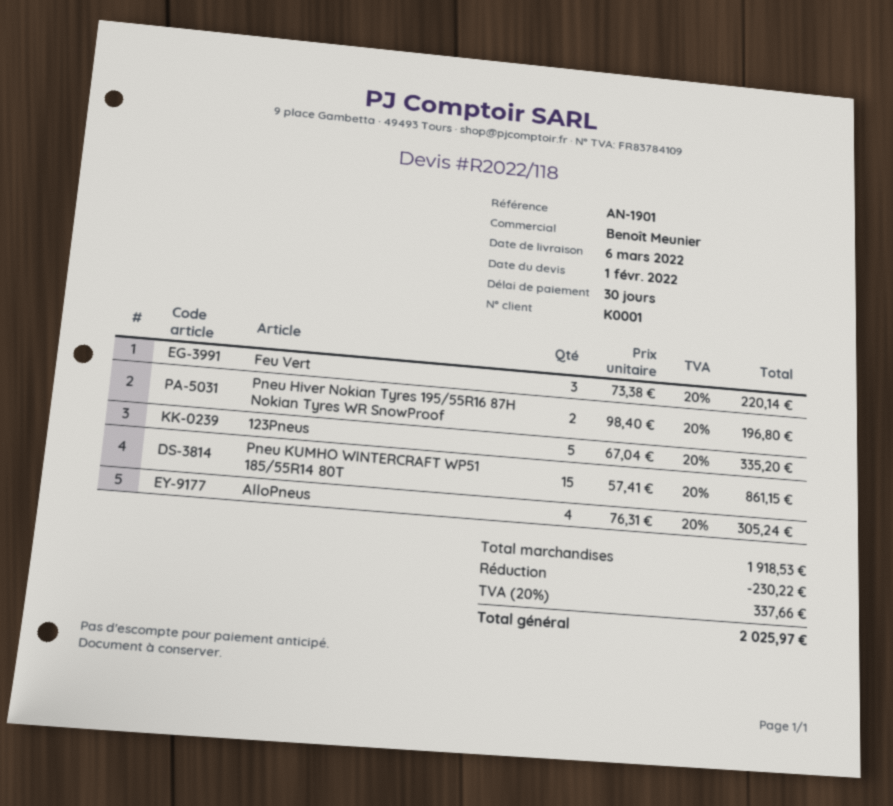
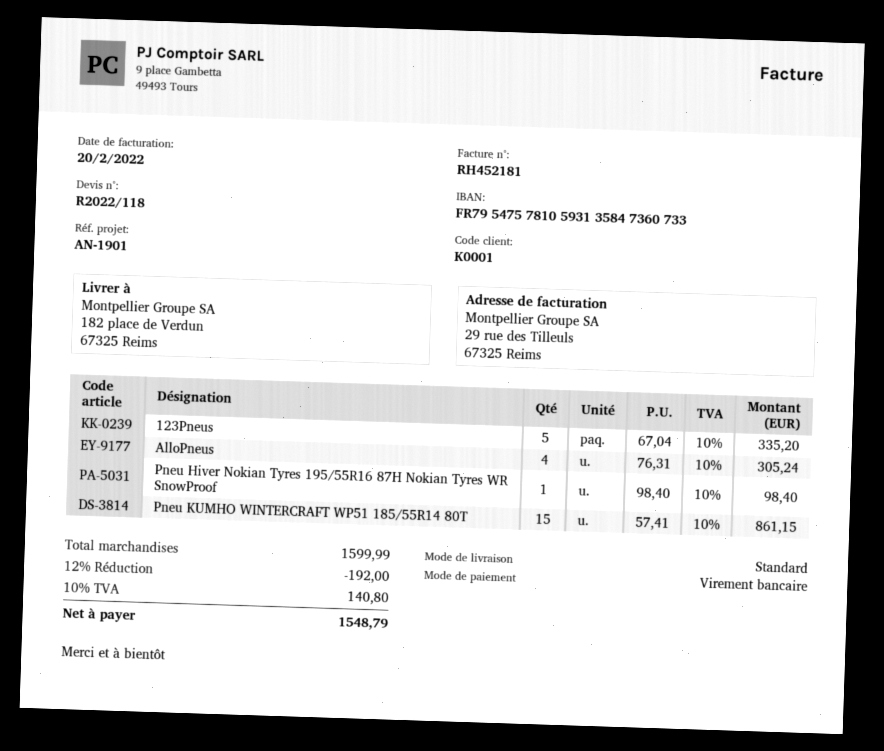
Feu Vert: 3 x 73.38 = 220.14 -> none
Pneu Hiver Nokian Tyres 195/55R16 87H Nokian Tyres WR SnowProof: 2 x 98.40 = 196.80 -> 1 x 98.40 = 98.40
subtotal: 1918.53 -> 1599.99
discount: 230.22 -> 192.00
tax: 20% = 337.66 -> 10% = 140.80
total: 2025.97 -> 1548.79

